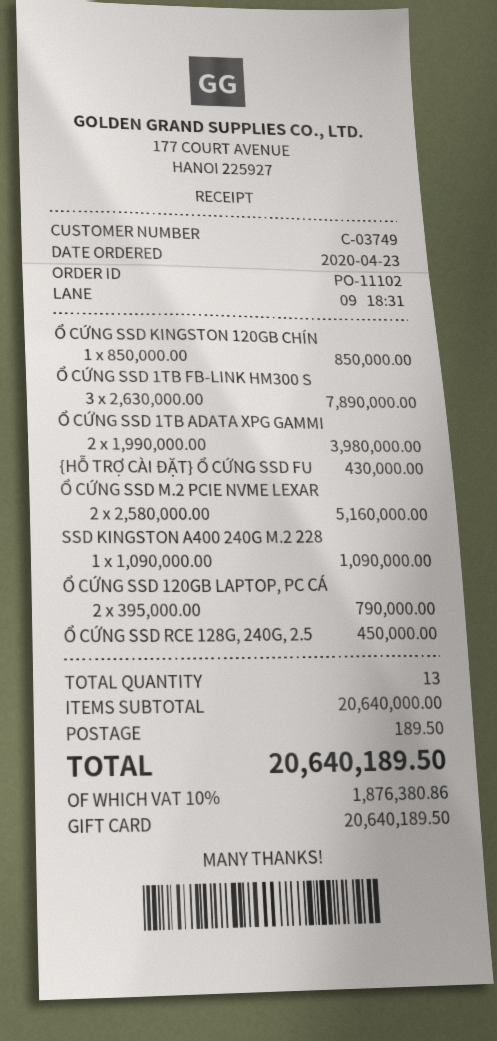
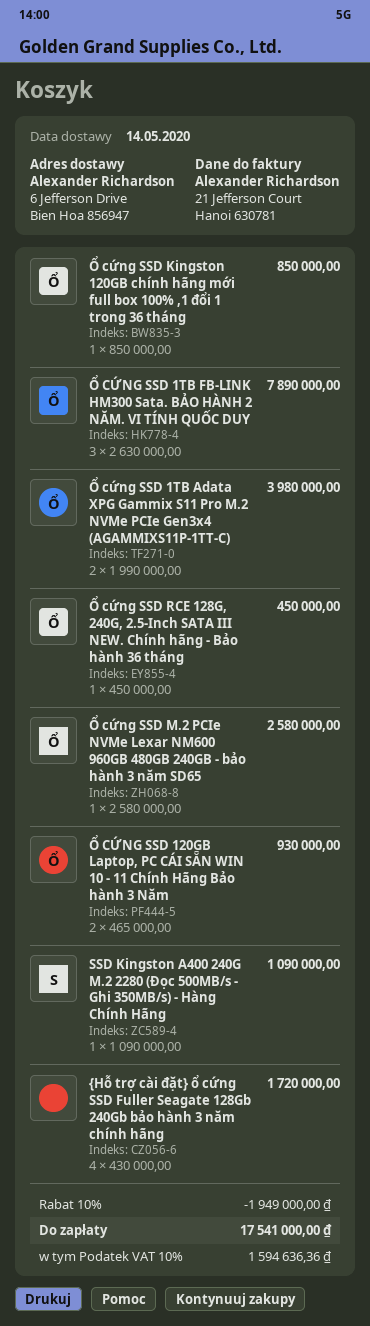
{HỖ TRỢ CÀI ĐẶT} Ổ CỨNG SSD FU: 1 x 430000.00 = 430000.00 -> 4 x 430000.00 = 1720000.00
Ổ CỨNG SSD M.2 PCIE NVME LEXAR: 2 x 2580000.00 = 5160000.00 -> 1 x 2580000.00 = 2580000.00
Ổ CỨNG SSD 120GB LAPTOP, PC CÁ: 2 x 395000.00 = 790000.00 -> 2 x 465000.00 = 930000.00
discount: none -> 10% = 1949000.00
shipping: 189.50 -> none
tax: 10% = 1876380.86 -> 10% = 1594636.36
total: 20640189.50 -> 17541000.00

